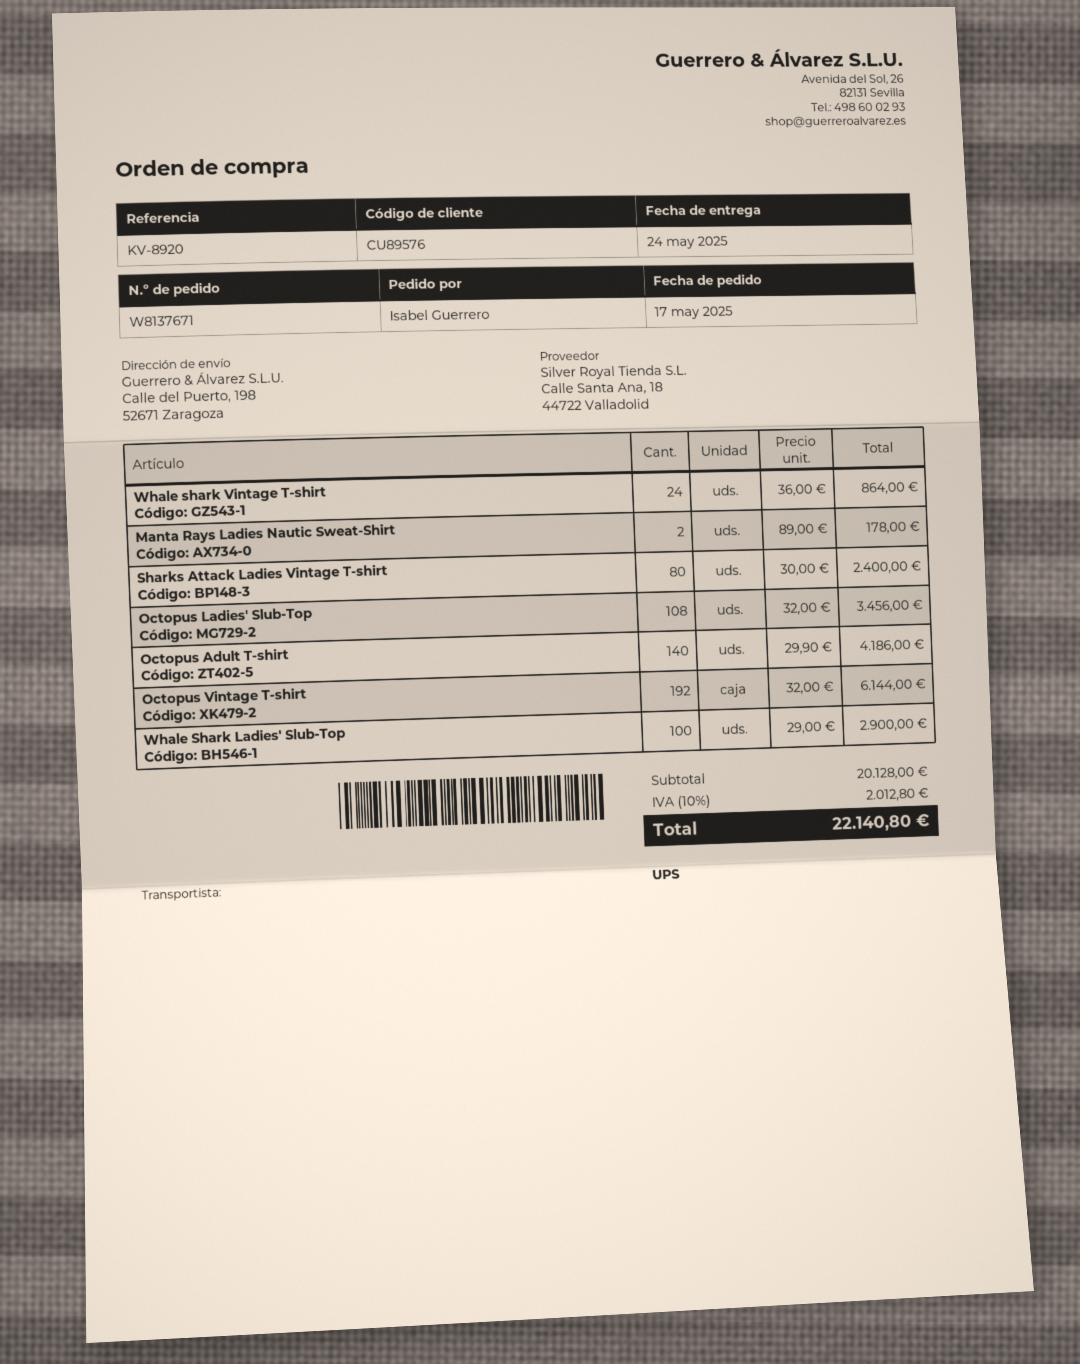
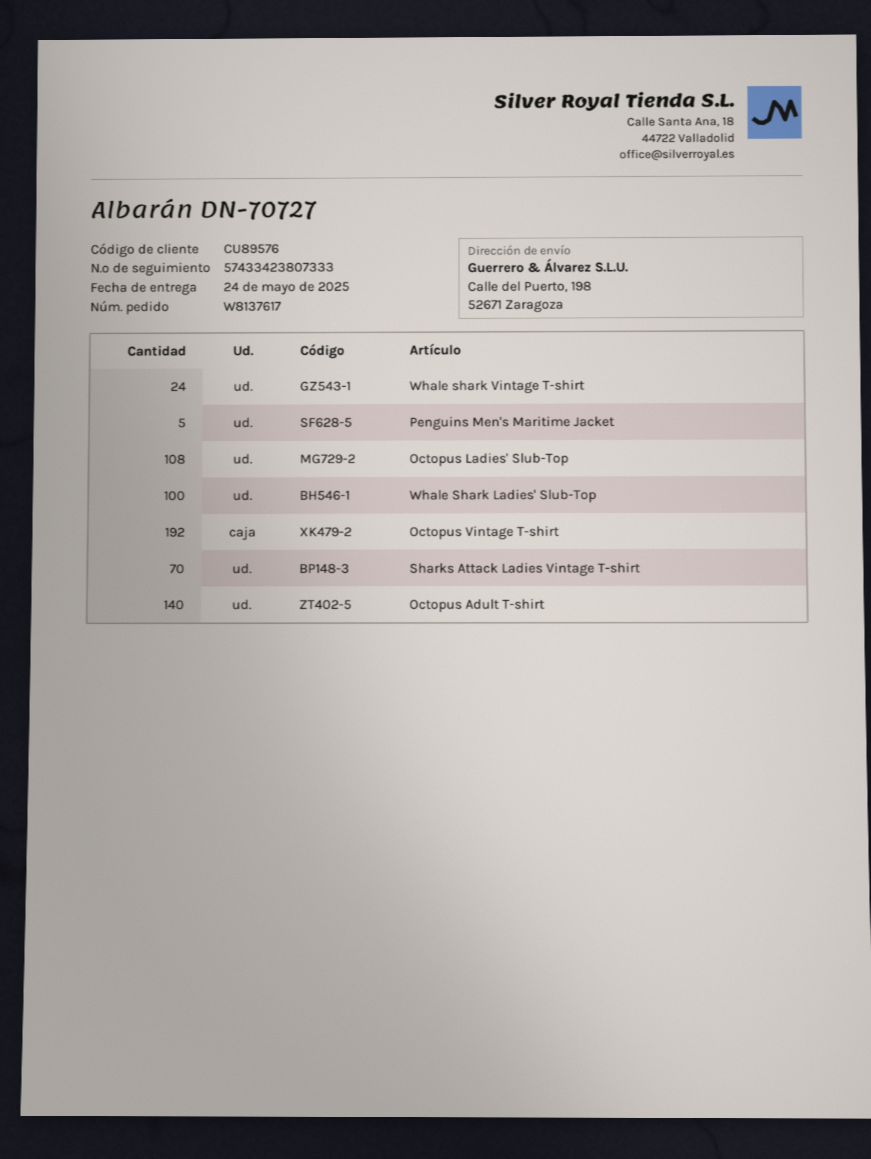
order number: W8137671 -> W8137617
Manta Rays Ladies Nautic Sweat-Shirt: 2 -> none
Sharks Attack Ladies Vintage T-shirt: 80 -> 70
Penguins Men's Maritime Jacket: none -> 5

